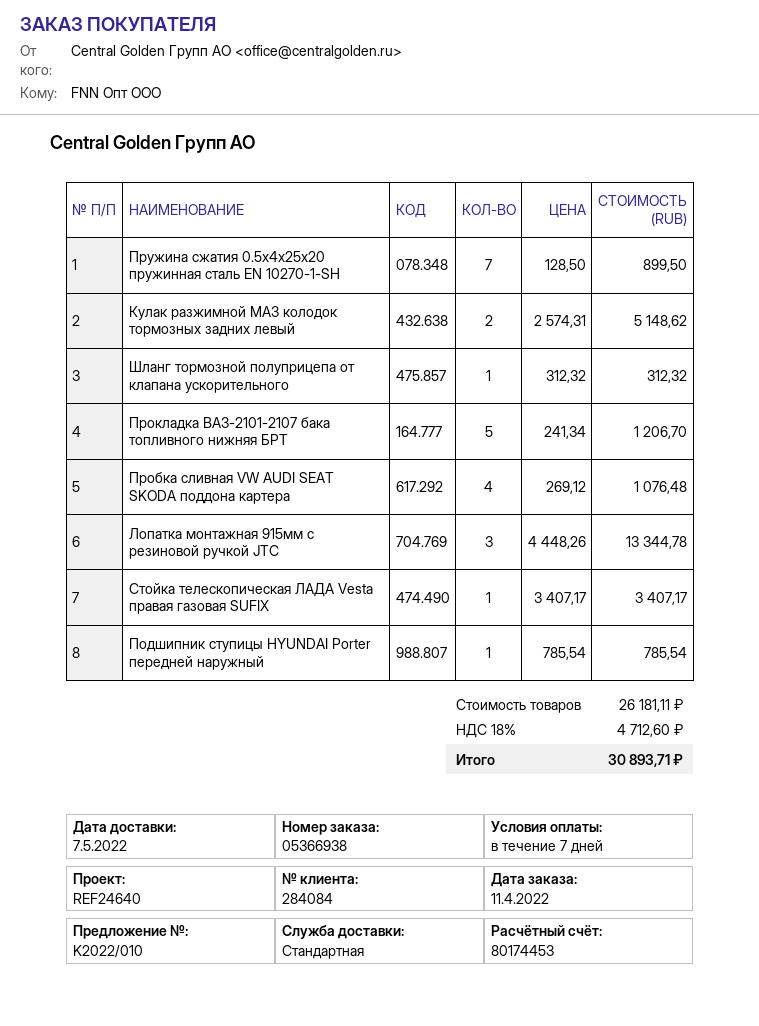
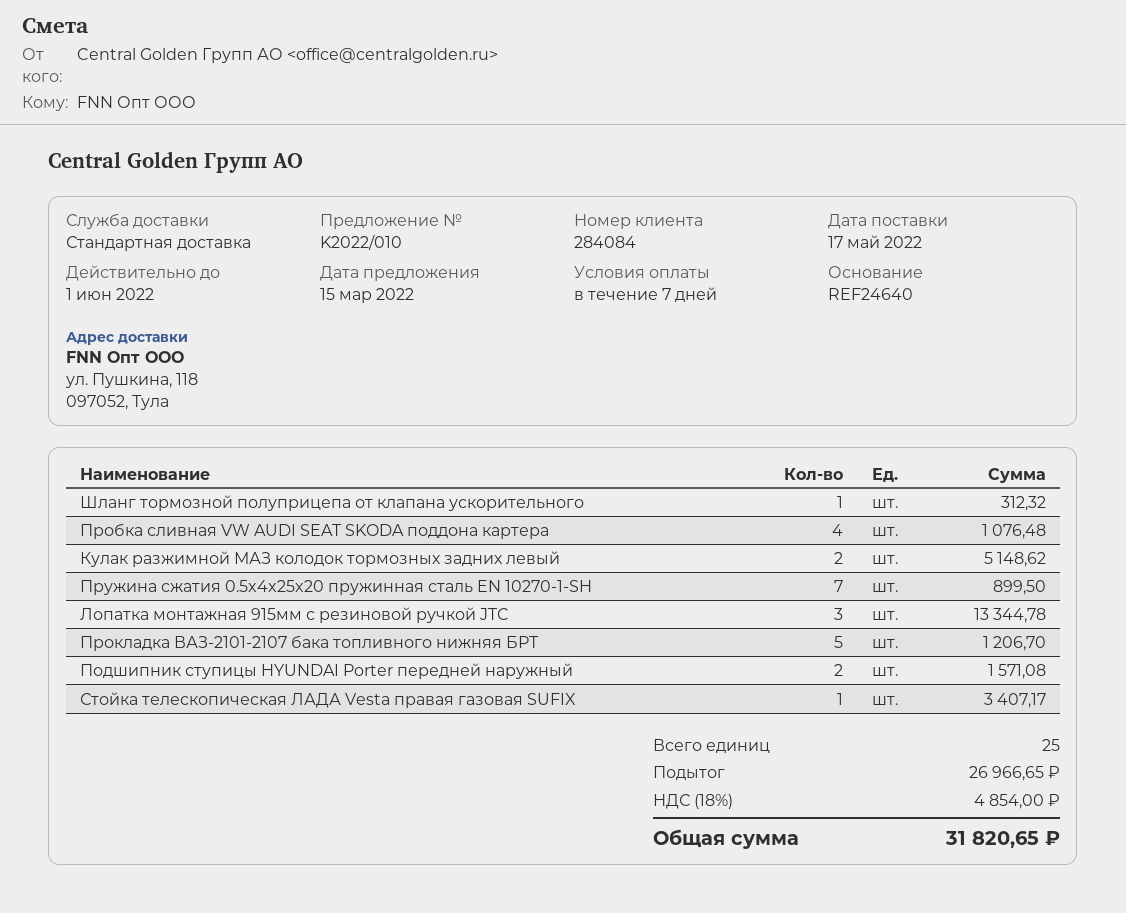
delivery date: 2022-05-07 -> 2022-05-17
Подшипник ступицы HYUNDAI Porter передней наружный: 1 for 785.54 -> 2 for 1571.08
subtotal: 26181.11 -> 26966.65
tax: 18% = 4712.60 -> 18% = 4854.00
total: 30893.71 -> 31820.65

